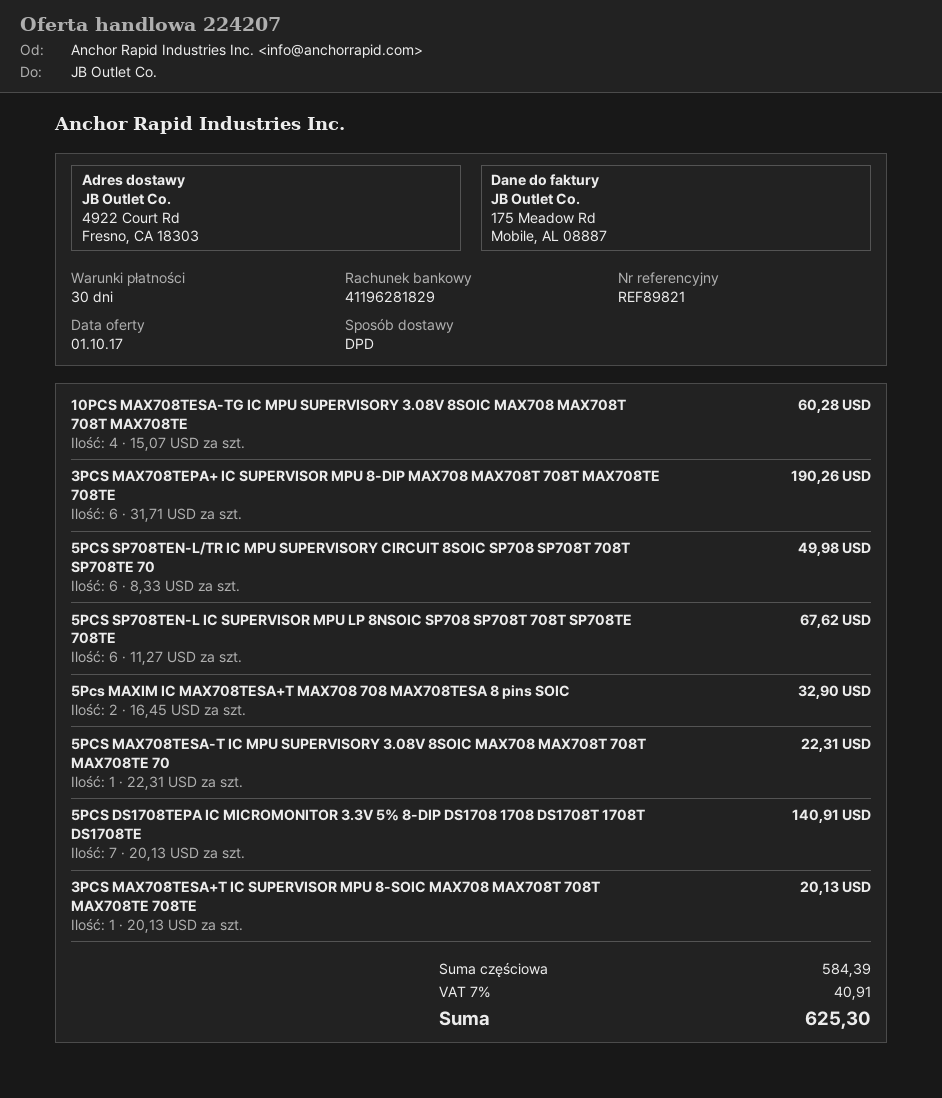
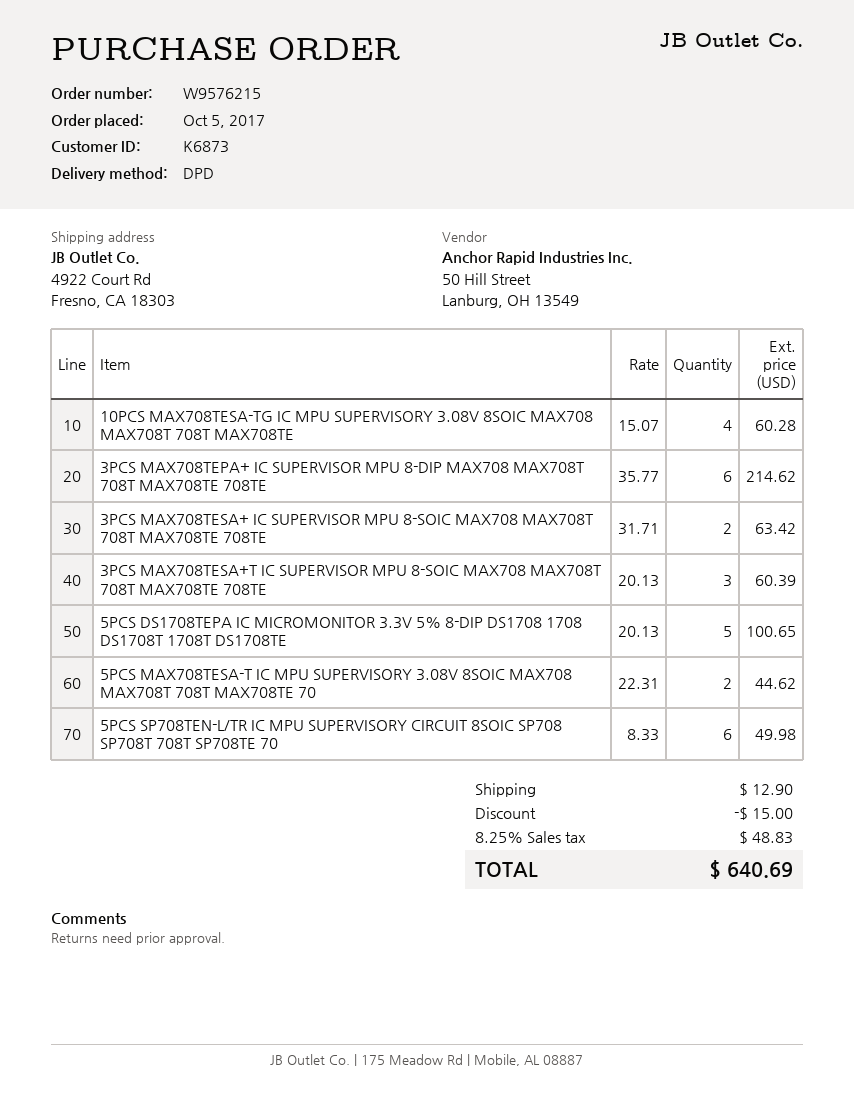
3PCS MAX708TEPA+ IC SUPERVISOR MPU 8-DIP MAX708 MAX708T 708T MAX708TE 708TE: 6 x 31.71 = 190.26 -> 6 x 35.77 = 214.62
5PCS SP708TEN-L IC SUPERVISOR MPU LP 8NSOIC SP708 SP708T 708T SP708TE 708TE: 6 x 11.27 = 67.62 -> none
5Pcs MAXIM IC MAX708TESA+T MAX708 708 MAX708TESA 8 pins SOIC: 2 x 16.45 = 32.90 -> none
5PCS MAX708TESA-T IC MPU SUPERVISORY 3.08V 8SOIC MAX708 MAX708T 708T MAX708TE 70: 1 x 22.31 = 22.31 -> 2 x 22.31 = 44.62
5PCS DS1708TEPA IC MICROMONITOR 3.3V 5% 8-DIP DS1708 1708 DS1708T 1708T DS1708TE: 7 x 20.13 = 140.91 -> 5 x 20.13 = 100.65
3PCS MAX708TESA+T IC SUPERVISOR MPU 8-SOIC MAX708 MAX708T 708T MAX708TE 708TE: 1 x 20.13 = 20.13 -> 3 x 20.13 = 60.39
3PCS MAX708TESA+ IC SUPERVISOR MPU 8-SOIC MAX708 MAX708T 708T MAX708TE 708TE: none -> 2 x 31.71 = 63.42
discount: none -> 15.00
shipping: none -> 12.90
tax: 7% = 40.91 -> 8.25% = 48.83
total: 625.30 -> 640.69

